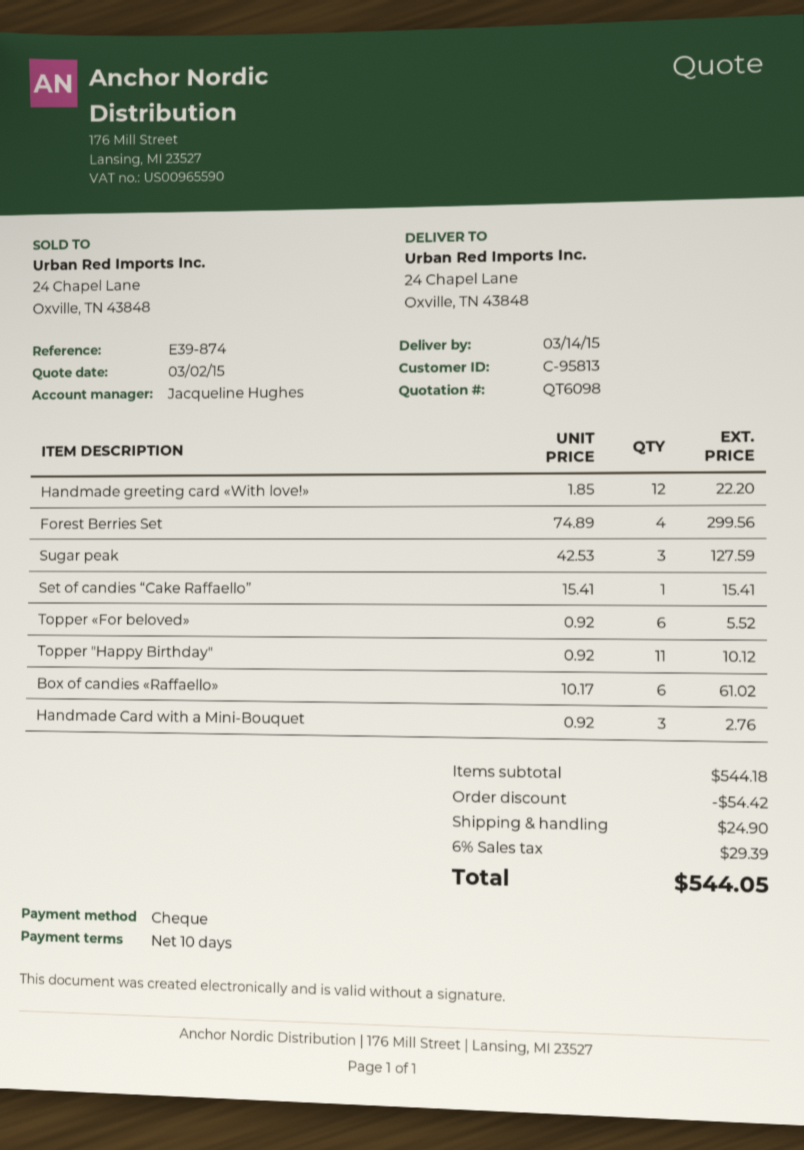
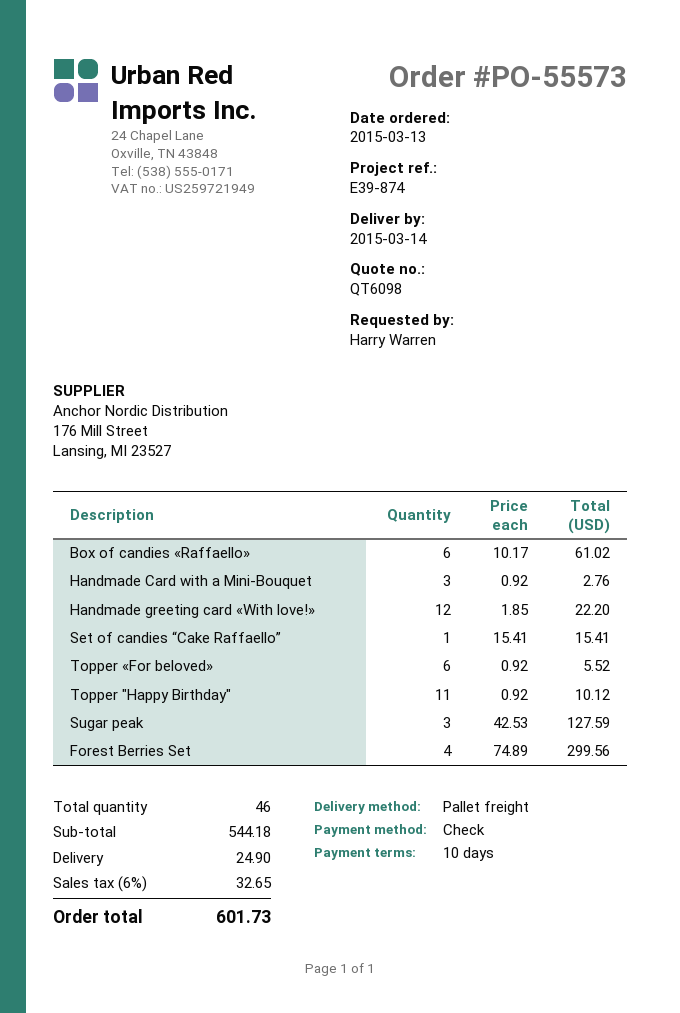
discount: 54.42 -> none
tax: 6% = 29.39 -> 6% = 32.65
total: 544.05 -> 601.73

